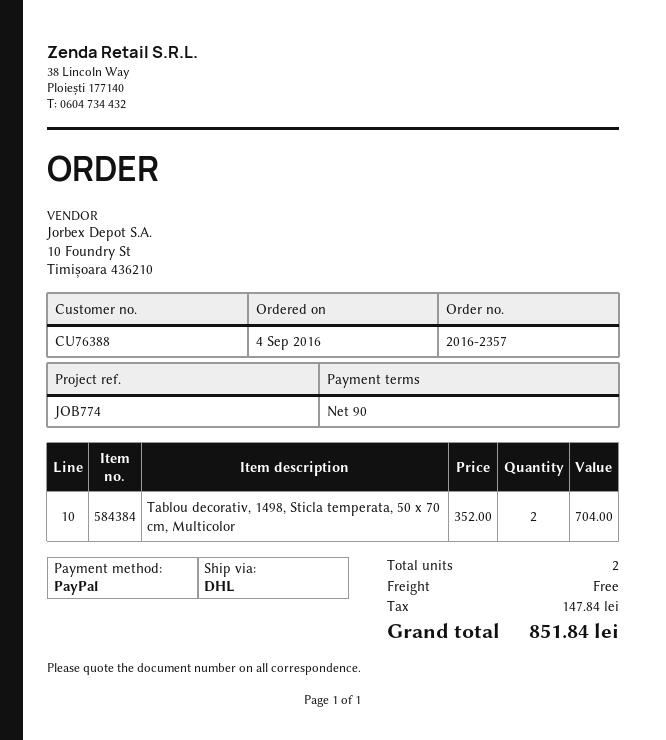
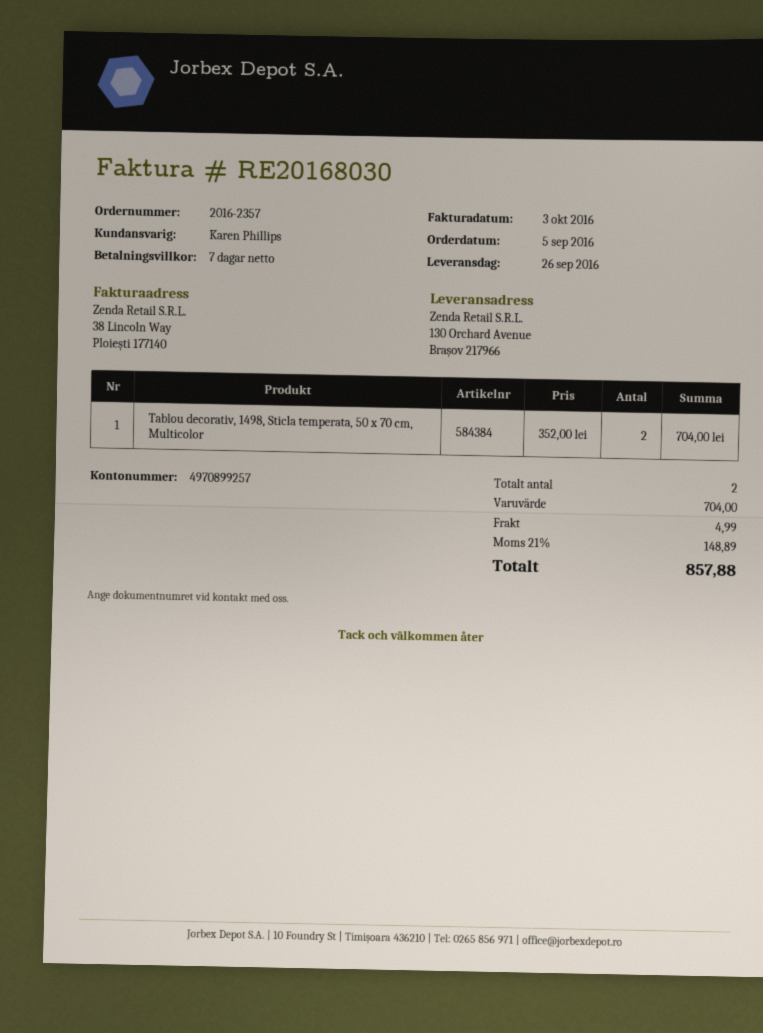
order date: 2016-09-04 -> 2016-09-05
payment terms: 90 days -> 7 days
shipping: 0.00 -> 4.99
tax: 147.84 -> 148.89
total: 851.84 -> 857.88

